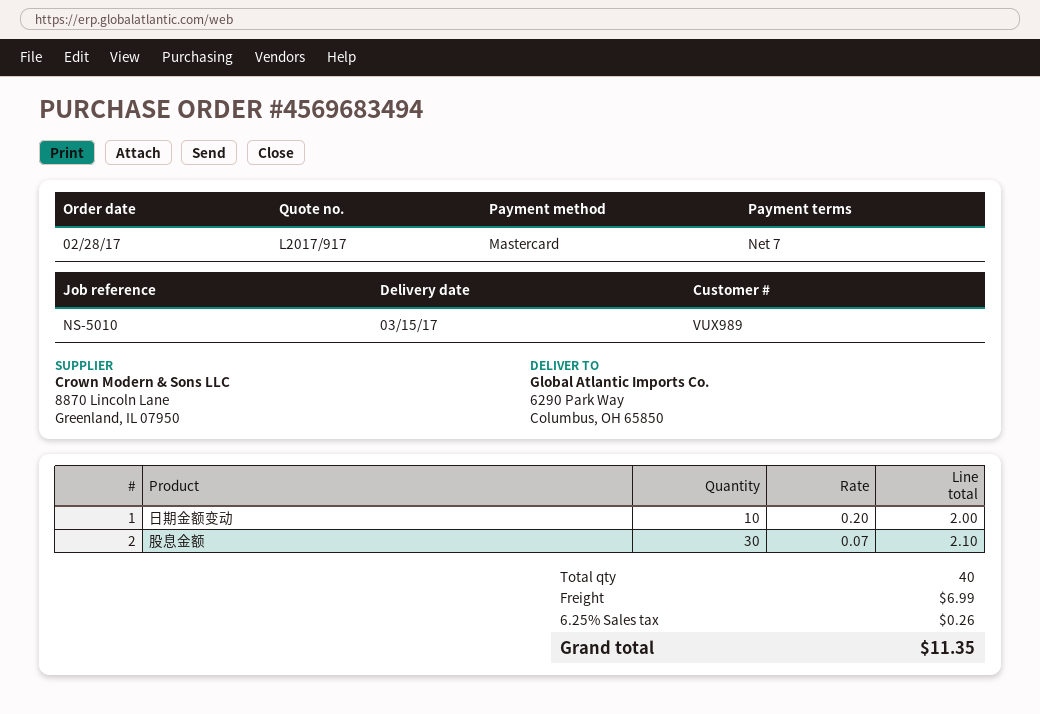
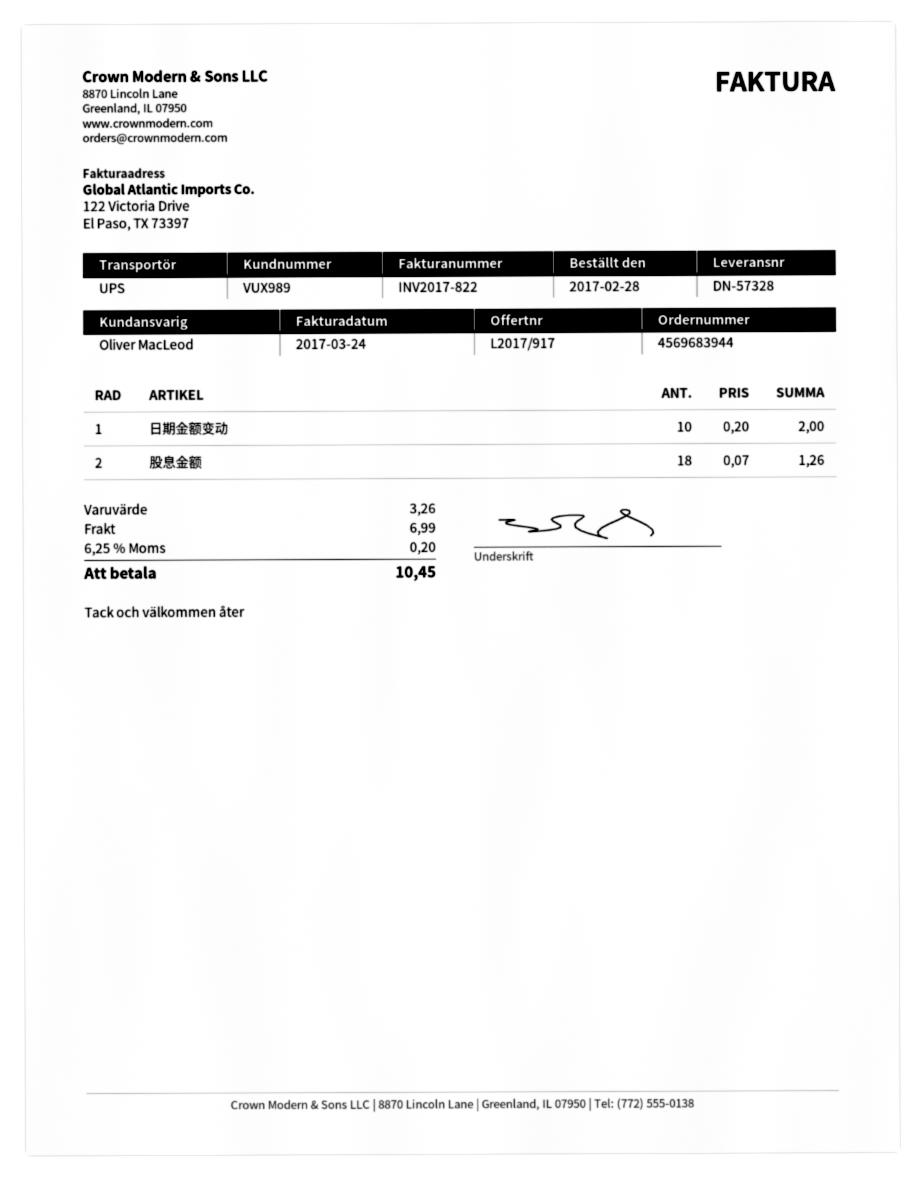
order number: 4569683494 -> 4569683944
股息金额: 30 x 0.07 = 2.10 -> 18 x 0.07 = 1.26
tax: 6.25% = 0.26 -> 6.25% = 0.20
total: 11.35 -> 10.45

